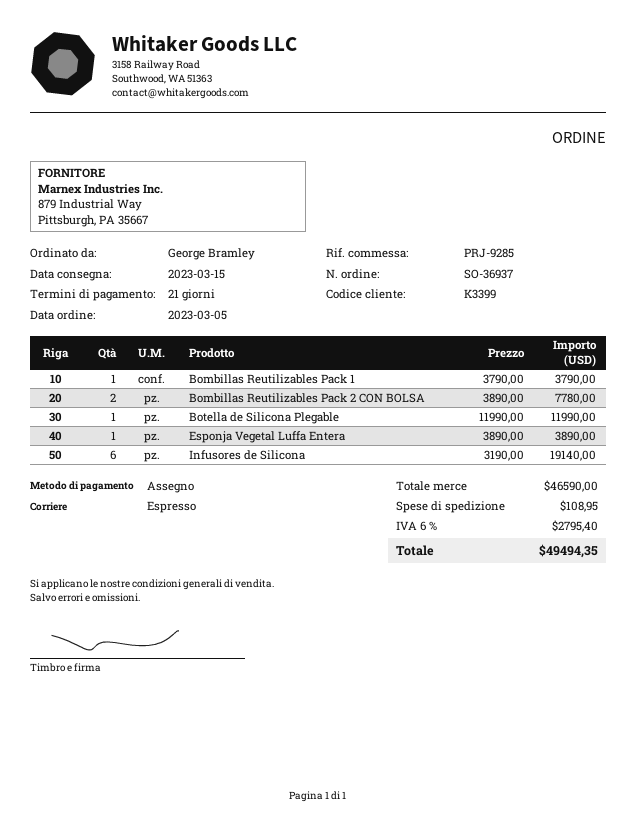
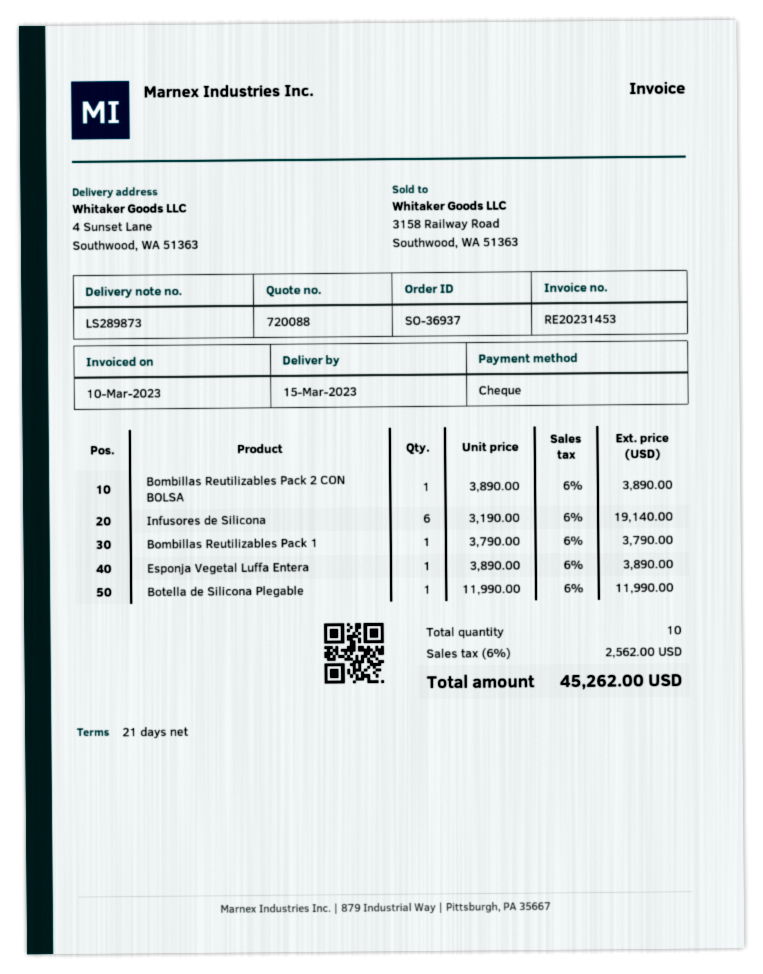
Bombillas Reutilizables Pack 2 CON BOLSA: 2 x 3890.00 = 7780.00 -> 1 x 3890.00 = 3890.00
shipping: 108.95 -> none
tax: 6% = 2795.40 -> 6% = 2562.00
total: 49494.35 -> 45262.00

